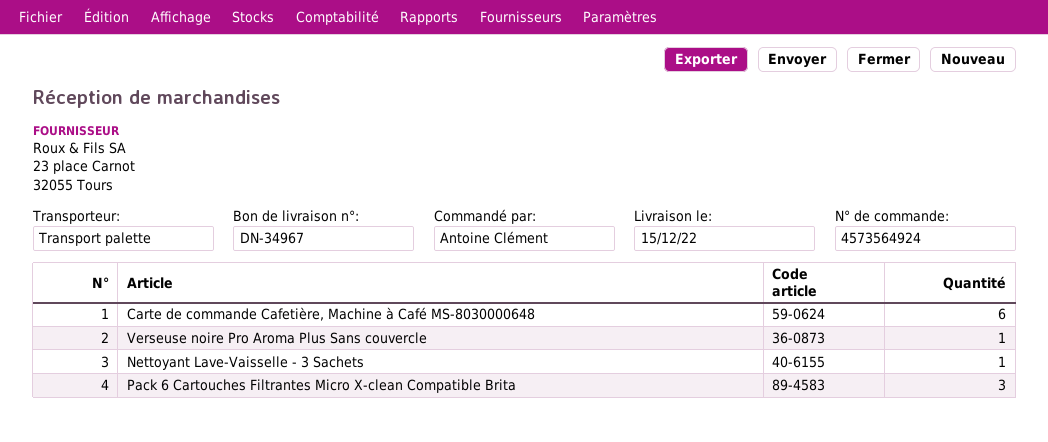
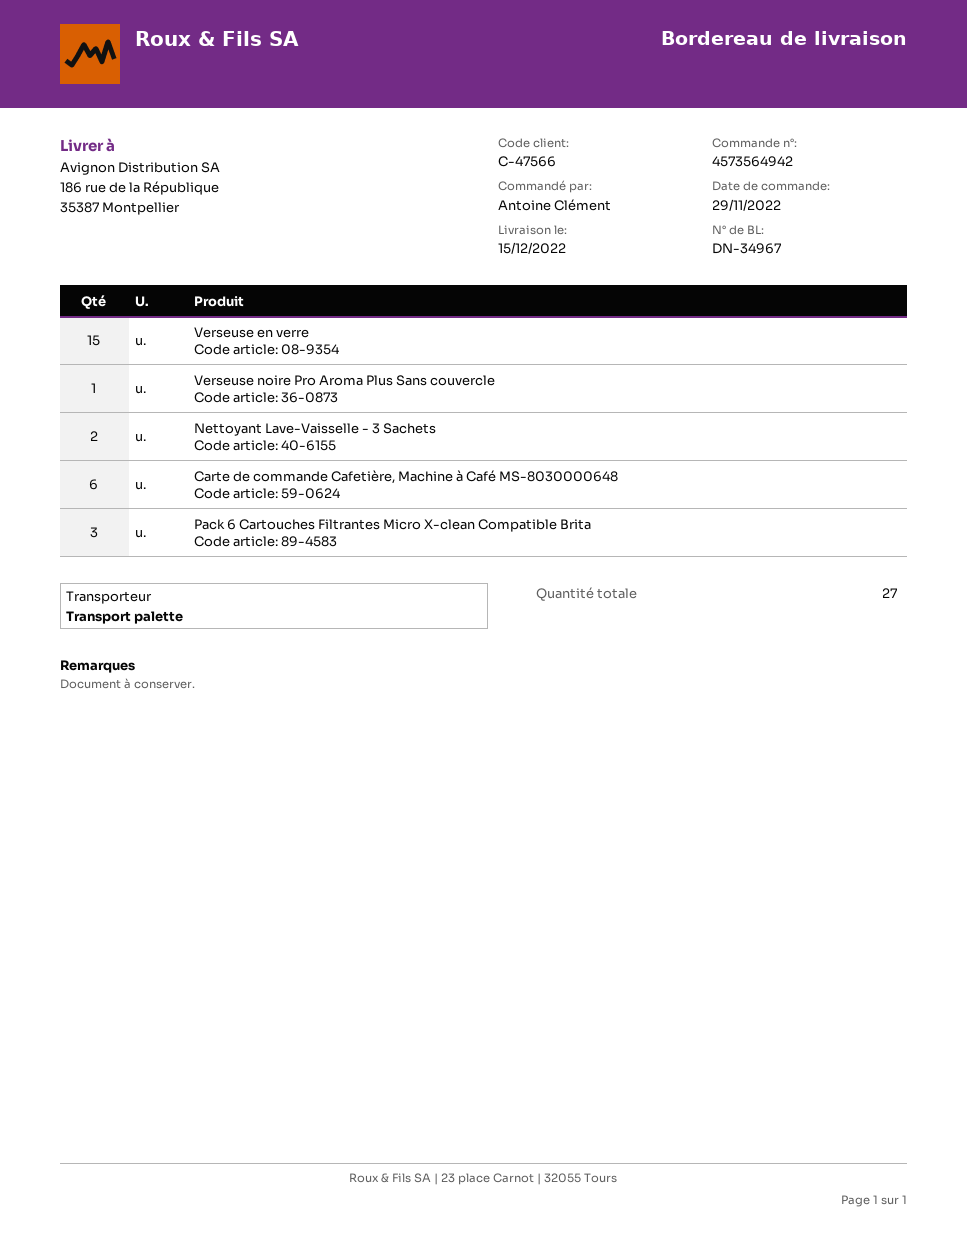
order number: 4573564924 -> 4573564942
Nettoyant Lave-Vaisselle - 3 Sachets: 1 -> 2
Verseuse en verre: none -> 15

